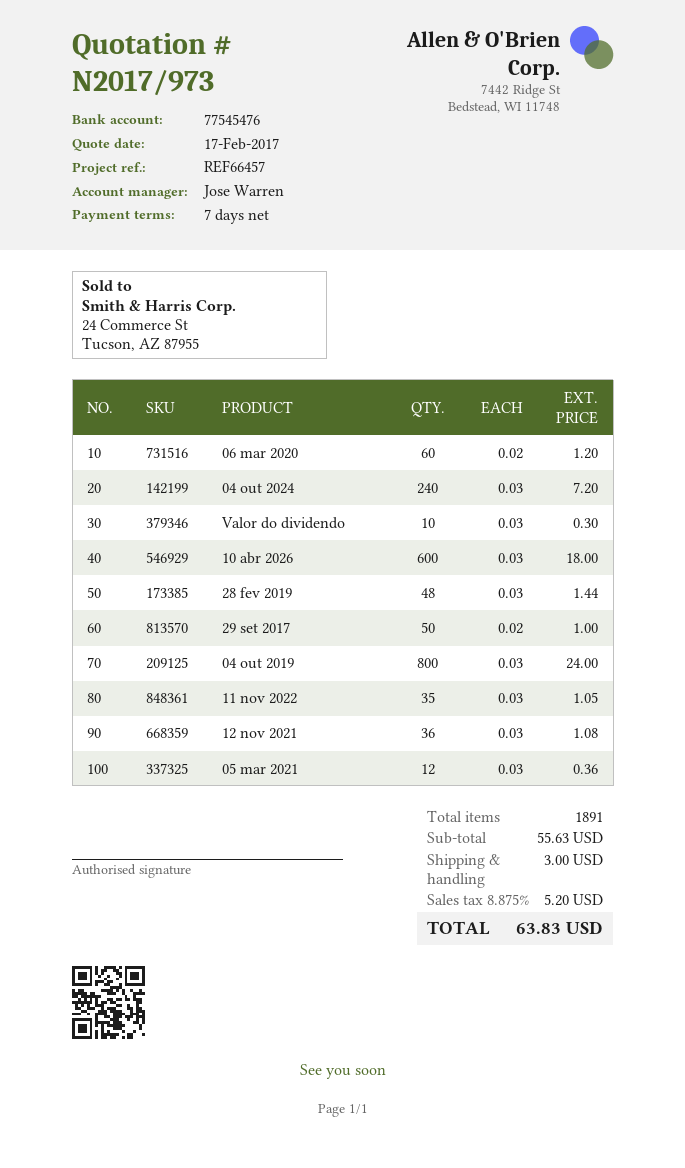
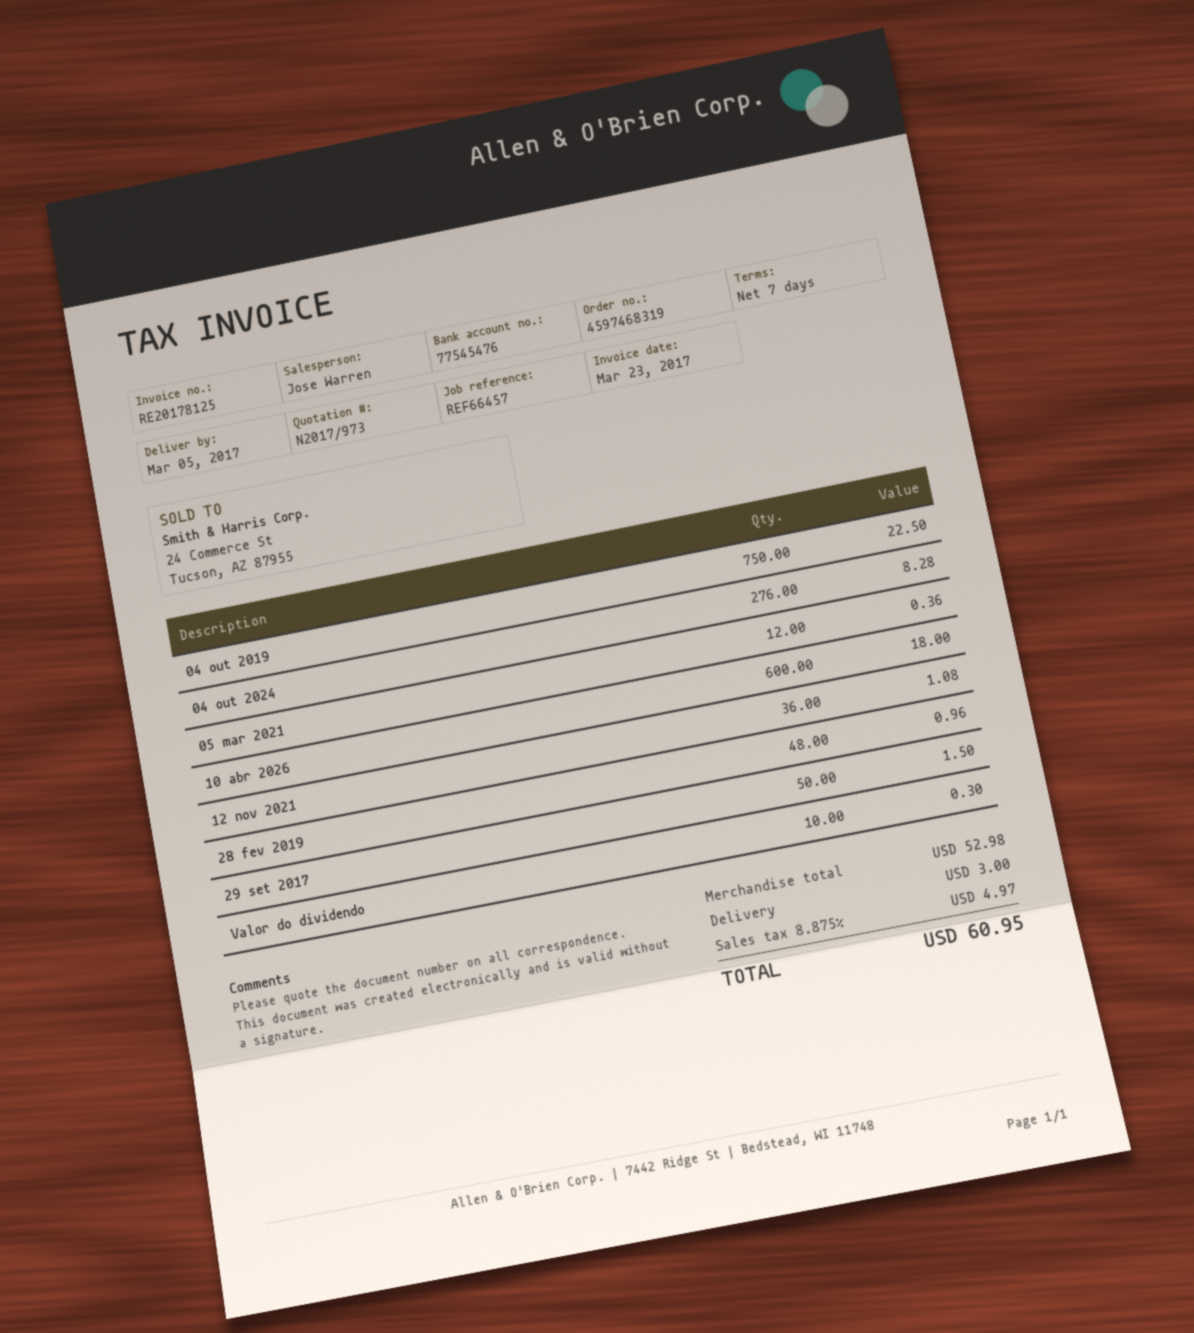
06 mar 2020: 60 for 1.20 -> none
04 out 2024: 240 for 7.20 -> 276 for 8.28
28 fev 2019: 48 for 1.44 -> 48 for 0.96
29 set 2017: 50 for 1.00 -> 50 for 1.50
04 out 2019: 800 for 24.00 -> 750 for 22.50
11 nov 2022: 35 for 1.05 -> none
subtotal: 55.63 -> 52.98
tax: 8.875% = 5.20 -> 8.875% = 4.97
total: 63.83 -> 60.95

